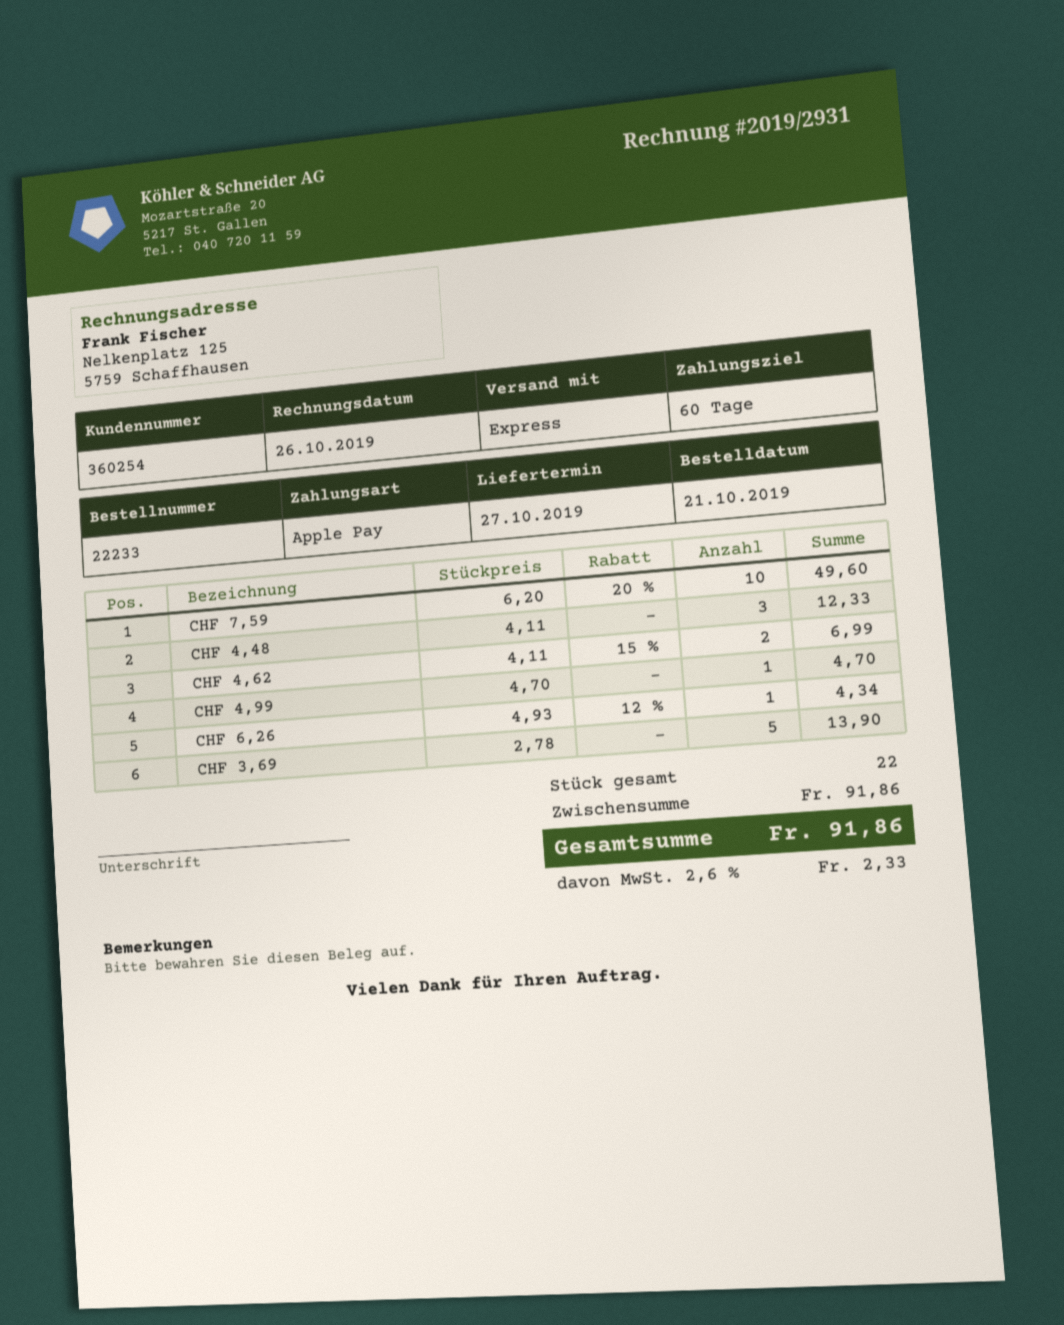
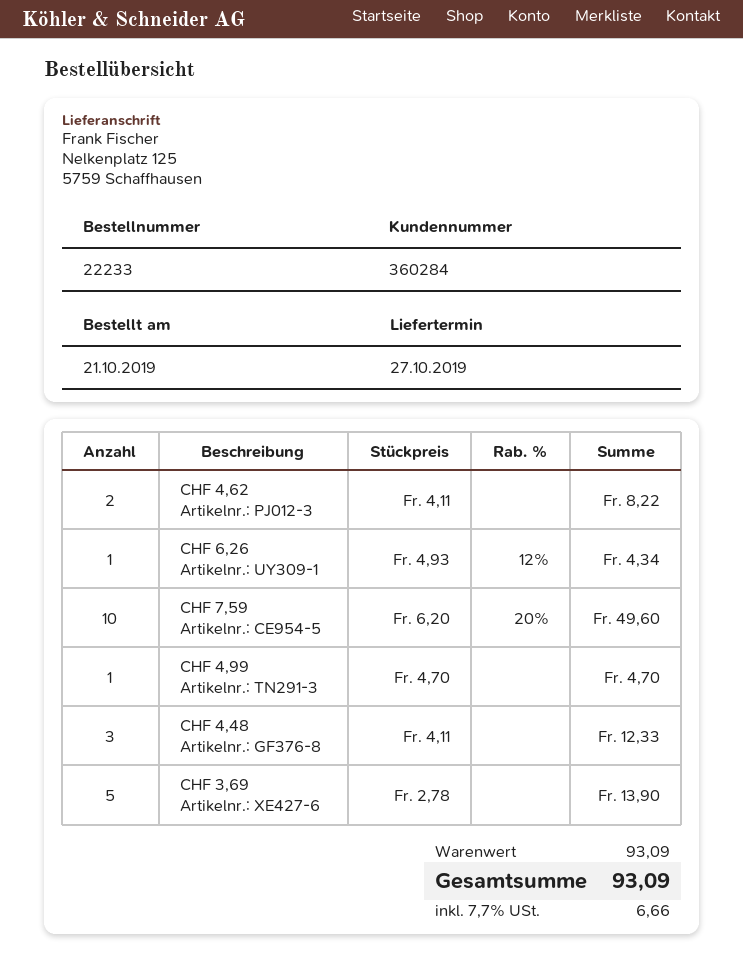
customer number: 360254 -> 360284
CHF 4,62: 2 x 4.11 - 15% = 6.99 -> 2 x 4.11 = 8.22
subtotal: 91.86 -> 93.09
tax: 2.6% = 2.33 -> 7.7% = 6.66
total: 91.86 -> 93.09

